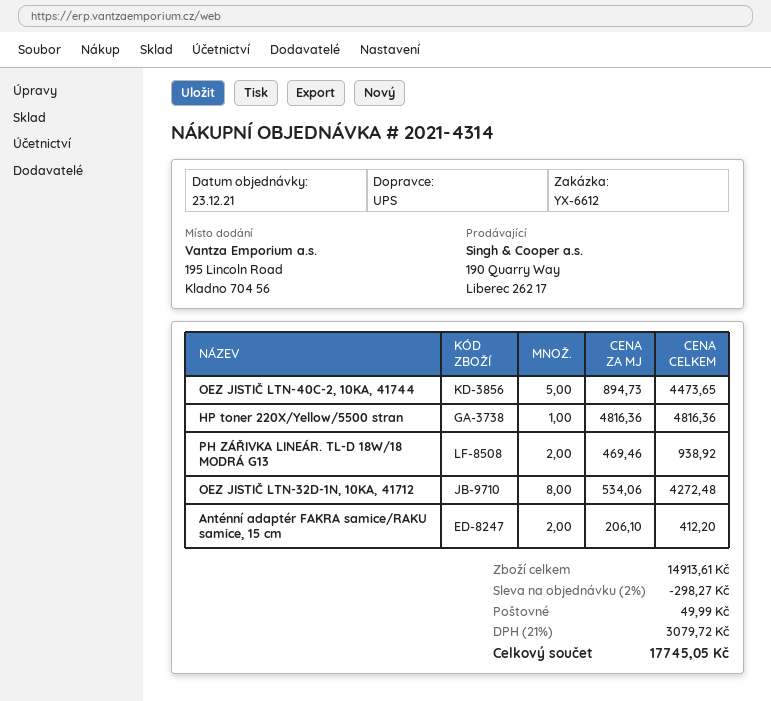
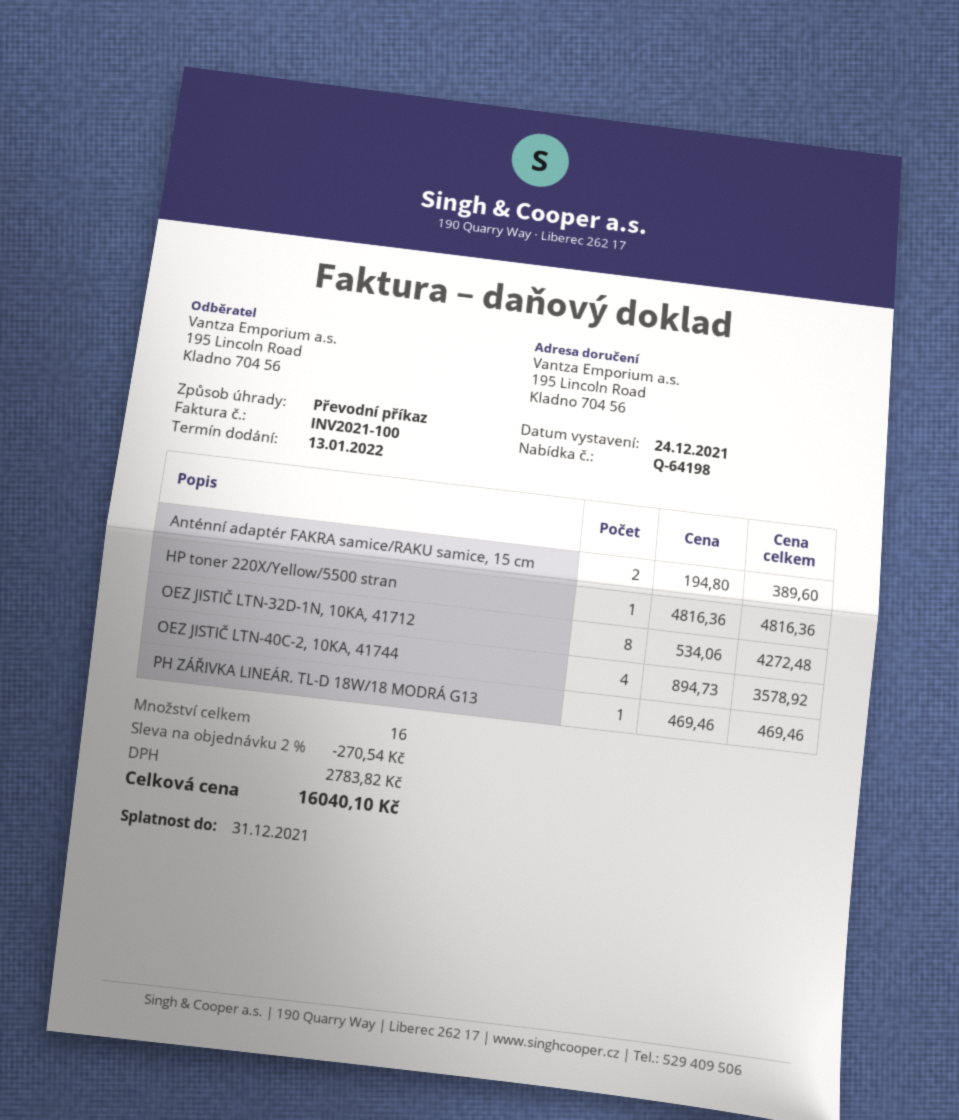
OEZ JISTIČ LTN-40C-2, 10KA, 41744: 5 x 894.73 = 4473.65 -> 4 x 894.73 = 3578.92
PH ZÁŘIVKA LINEÁR. TL-D 18W/18 MODRÁ G13: 2 x 469.46 = 938.92 -> 1 x 469.46 = 469.46
Anténní adaptér FAKRA samice/RAKU samice, 15 cm: 2 x 206.10 = 412.20 -> 2 x 194.80 = 389.60
discount: 2% = 298.27 -> 2% = 270.54
shipping: 49.99 -> none
tax: 3079.72 -> 2783.82
total: 17745.05 -> 16040.10

